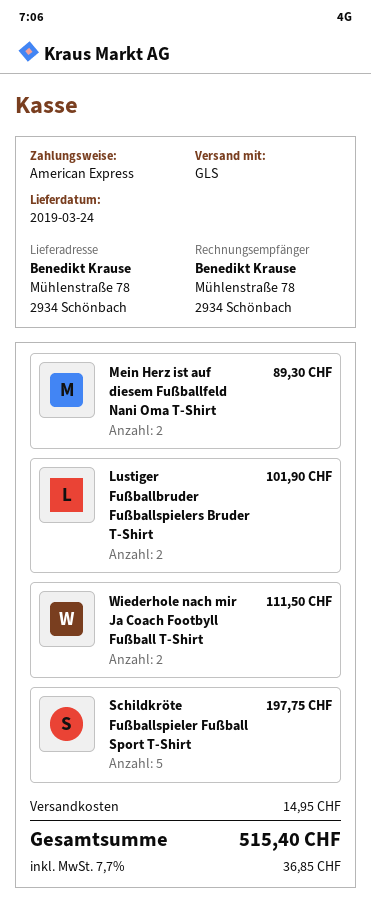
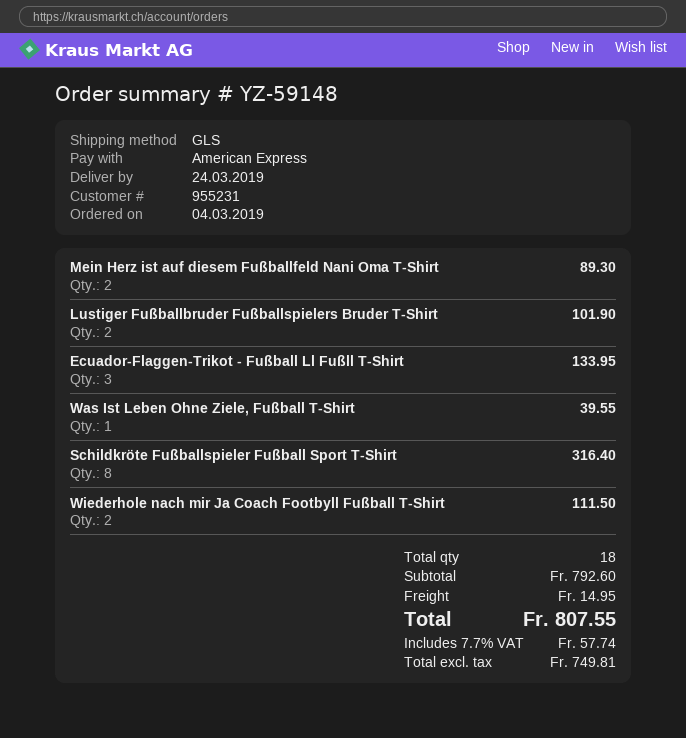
Schildkröte Fußballspieler Fußball Sport T-Shirt: 5 for 197.75 -> 8 for 316.40
Ecuador-Flaggen-Trikot - Fußball Ll Fußll T-Shirt: none -> 3 for 133.95
Was Ist Leben Ohne Ziele, Fußball T-Shirt: none -> 1 for 39.55
tax: 7.7% = 36.85 -> 7.7% = 57.74
total: 515.40 -> 807.55

